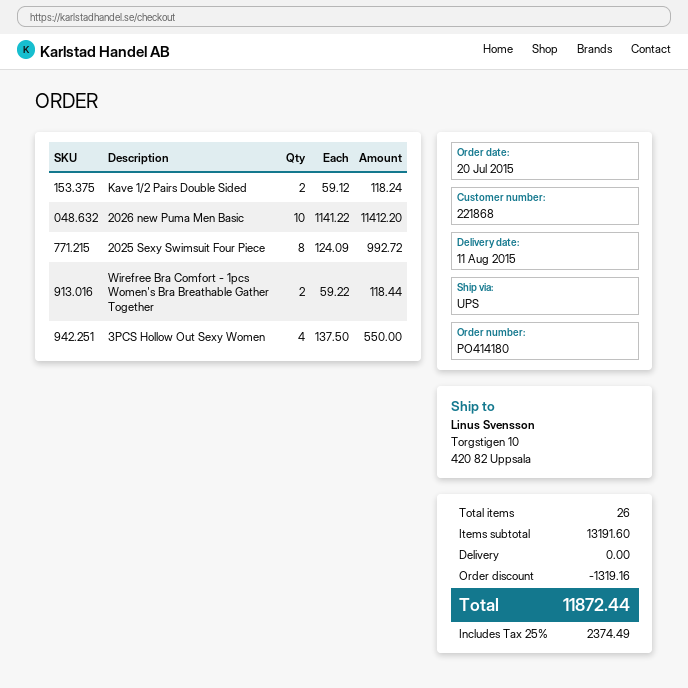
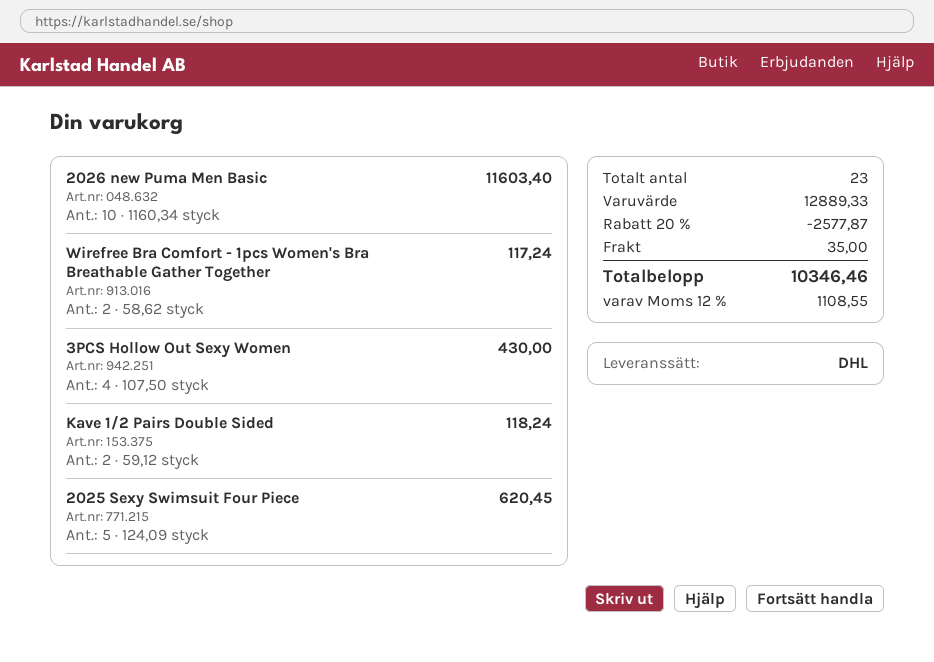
shipping method: UPS -> DHL
2026 new Puma Men Basic: 10 x 1141.22 = 11412.20 -> 10 x 1160.34 = 11603.40
2025 Sexy Swimsuit Four Piece: 8 x 124.09 = 992.72 -> 5 x 124.09 = 620.45
Wirefree Bra Comfort - 1pcs Women's Bra Breathable Gather Together: 2 x 59.22 = 118.44 -> 2 x 58.62 = 117.24
3PCS Hollow Out Sexy Women: 4 x 137.50 = 550.00 -> 4 x 107.50 = 430.00
total quantity: 26 -> 23
subtotal: 13191.60 -> 12889.33
discount: 1319.16 -> 2577.87
shipping: 0.00 -> 35.00
tax: 25% = 2374.49 -> 12% = 1108.55
total: 11872.44 -> 10346.46

